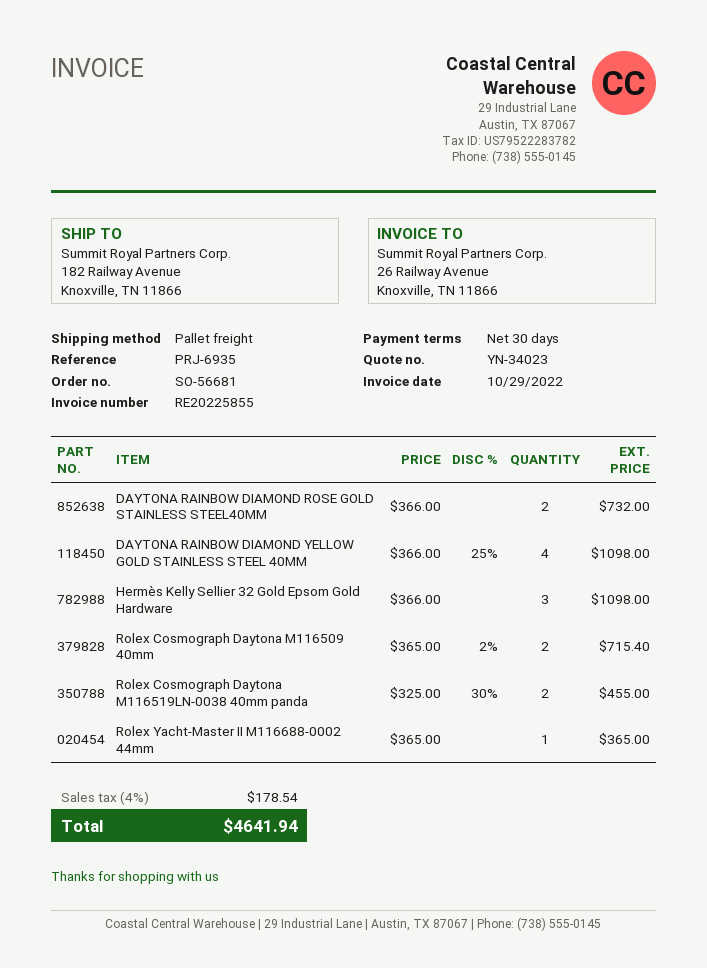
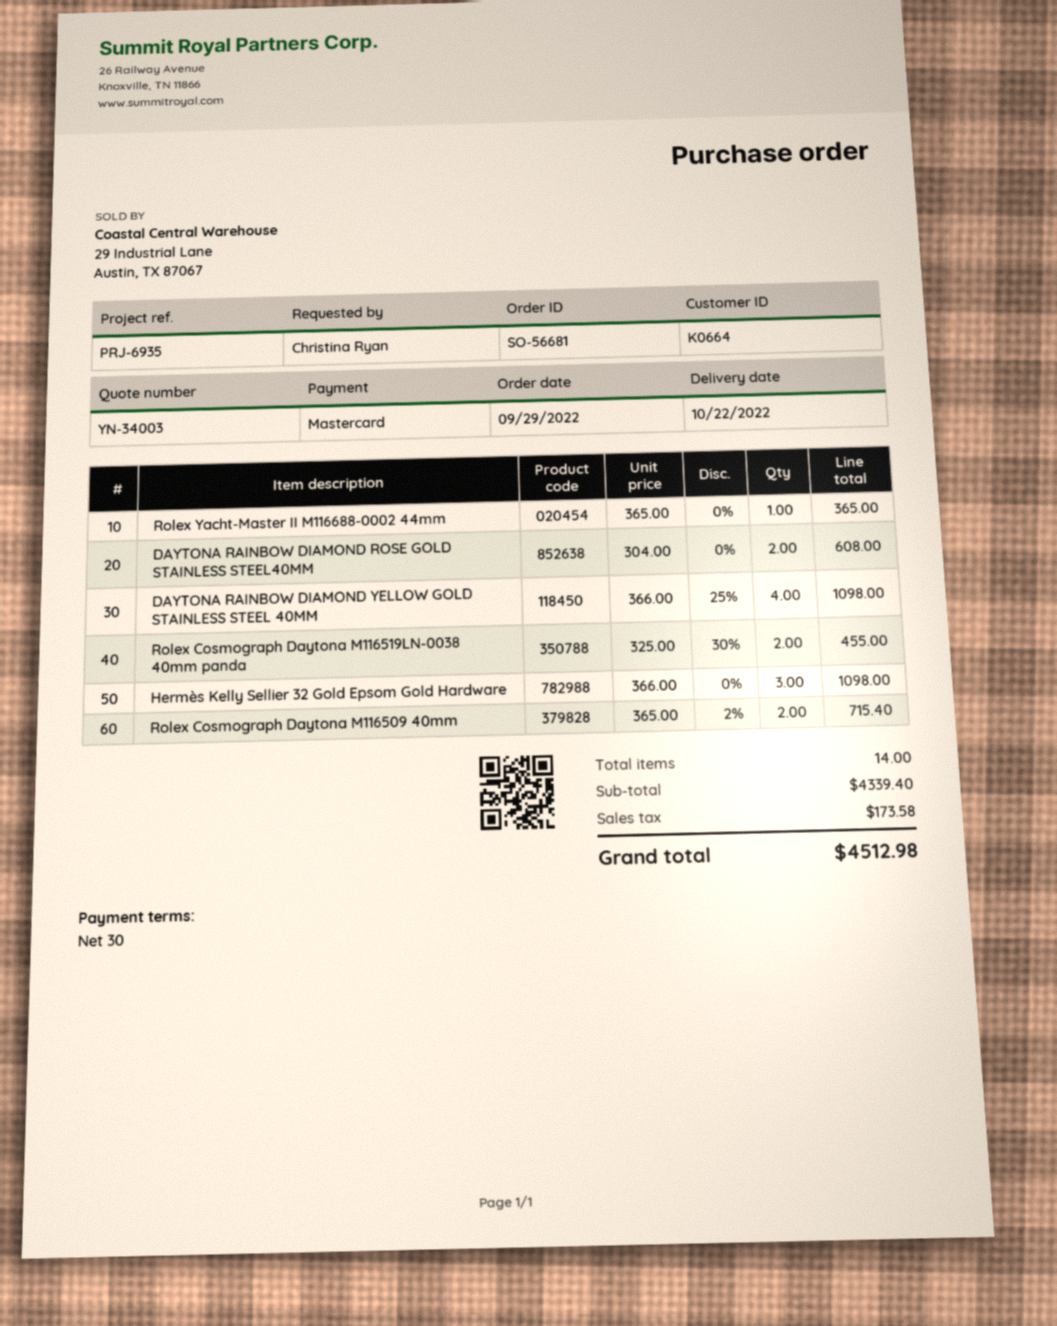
quote number: YN-34023 -> YN-34003
DAYTONA RAINBOW DIAMOND ROSE GOLD STAINLESS STEEL40MM: 2 x 366.00 = 732.00 -> 2 x 304.00 = 608.00
tax: 178.54 -> 173.58
total: 4641.94 -> 4512.98

